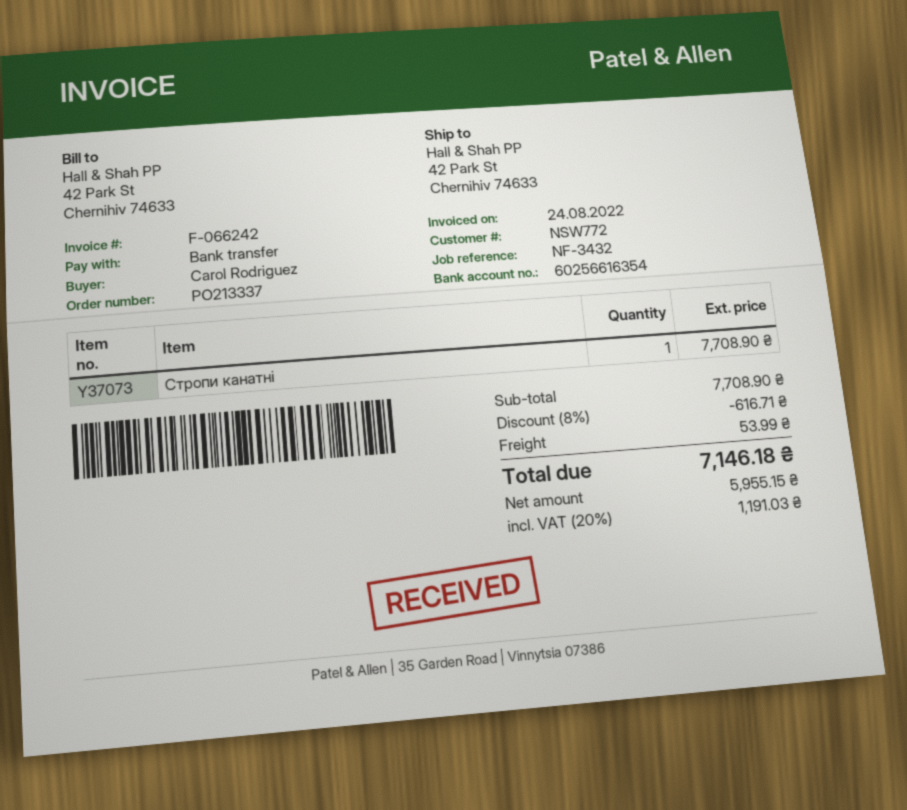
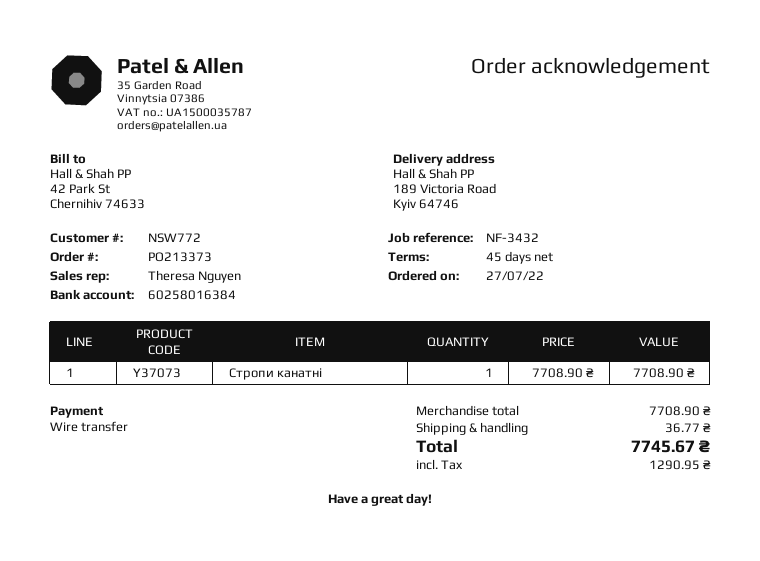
order number: PO213337 -> PO213373
bank account: 60256616354 -> 60258016384
ship to: 42 Park St, Chernihiv 74633 -> 189 Victoria Road, Kyiv 64746
discount: 8% = 616.71 -> none
shipping: 53.99 -> 36.77
tax: 1191.03 -> 1290.95
total: 7146.18 -> 7745.67

